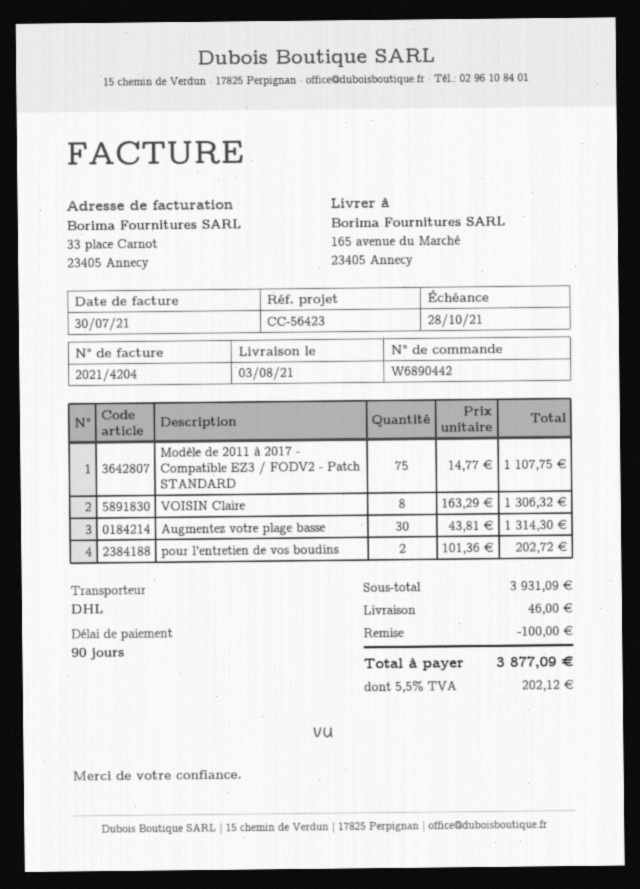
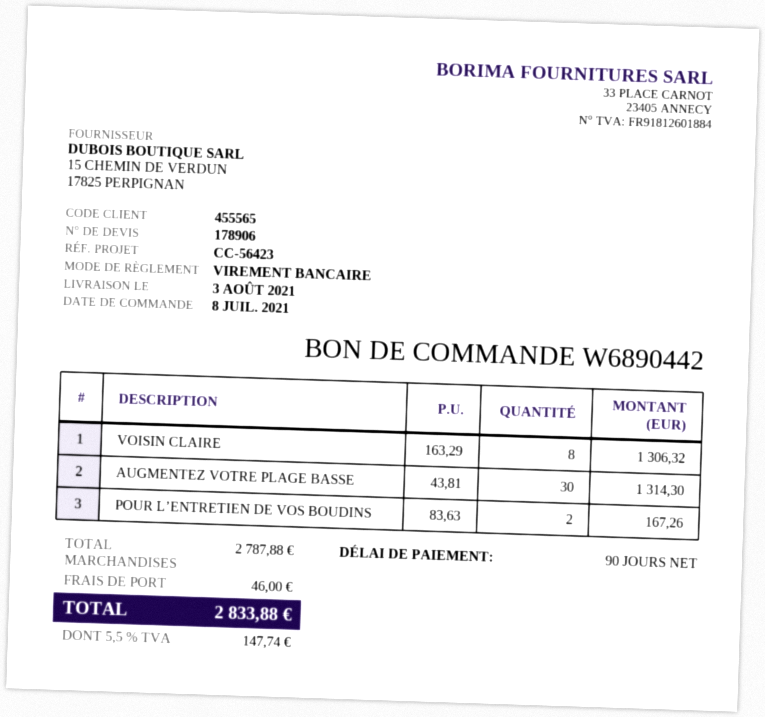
Modèle de 2011 à 2017 - Compatible EZ3 / FODV2 - Patch STANDARD: 75 x 14.77 = 1107.75 -> none
pour l’entretien de vos boudins: 2 x 101.36 = 202.72 -> 2 x 83.63 = 167.26
subtotal: 3931.09 -> 2787.88
discount: 100.00 -> none
tax: 5.5% = 202.12 -> 5.5% = 147.74
total: 3877.09 -> 2833.88

